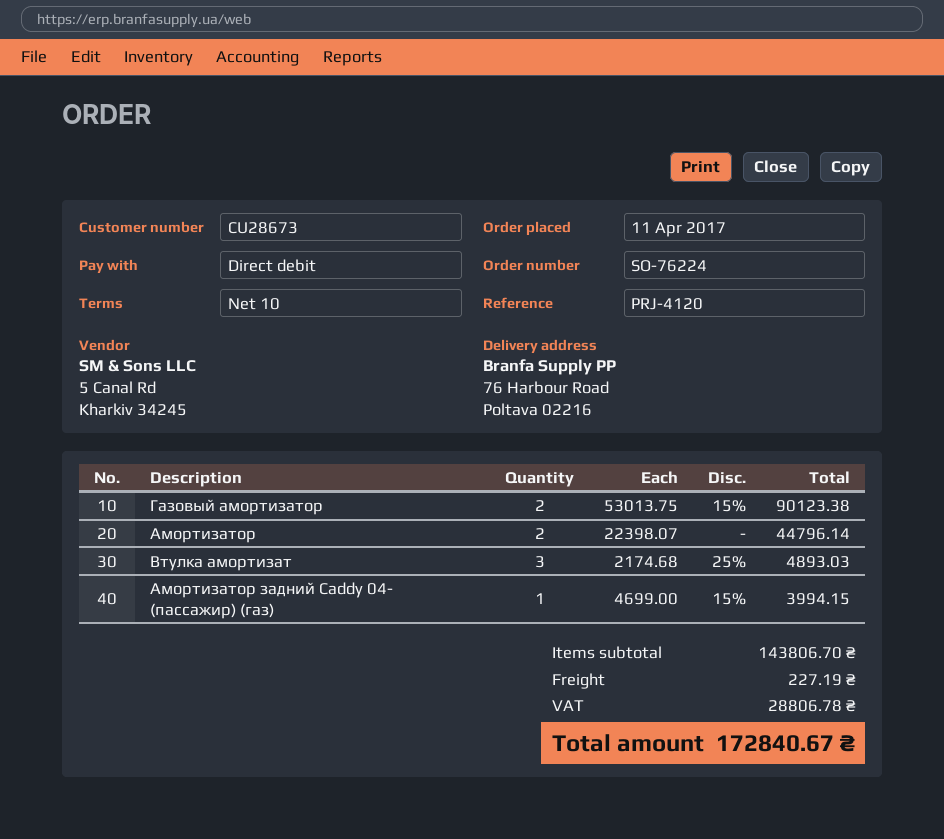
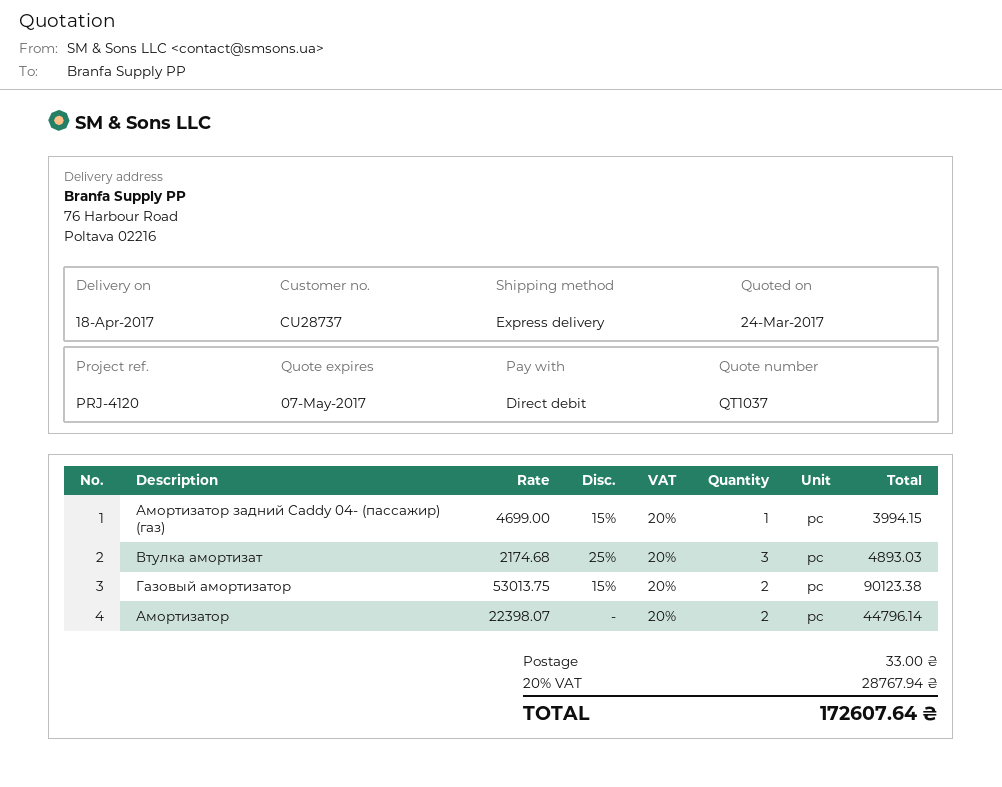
customer number: CU28673 -> CU28737
shipping: 227.19 -> 33.00
tax: 28806.78 -> 28767.94
total: 172840.67 -> 172607.64

